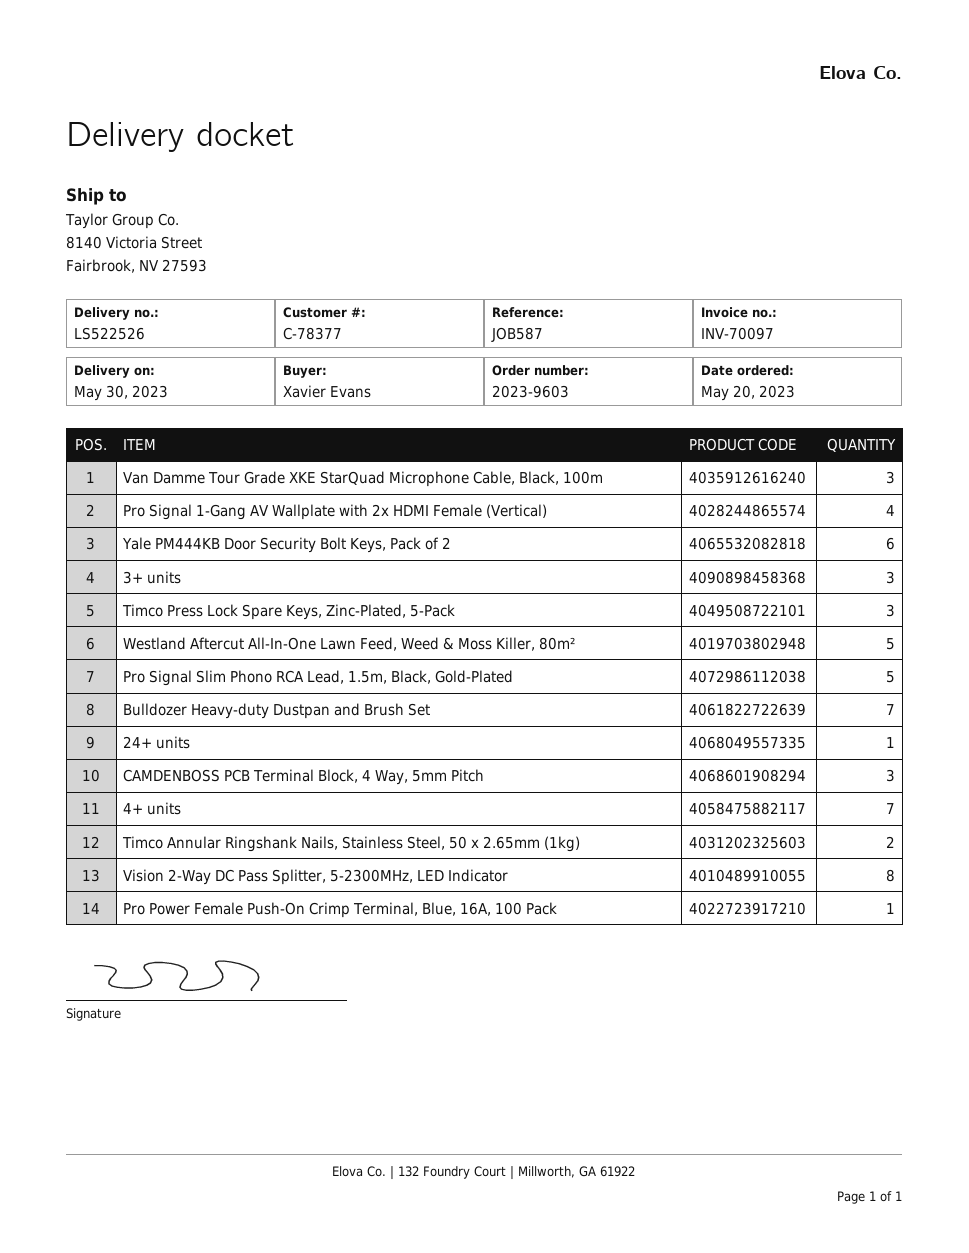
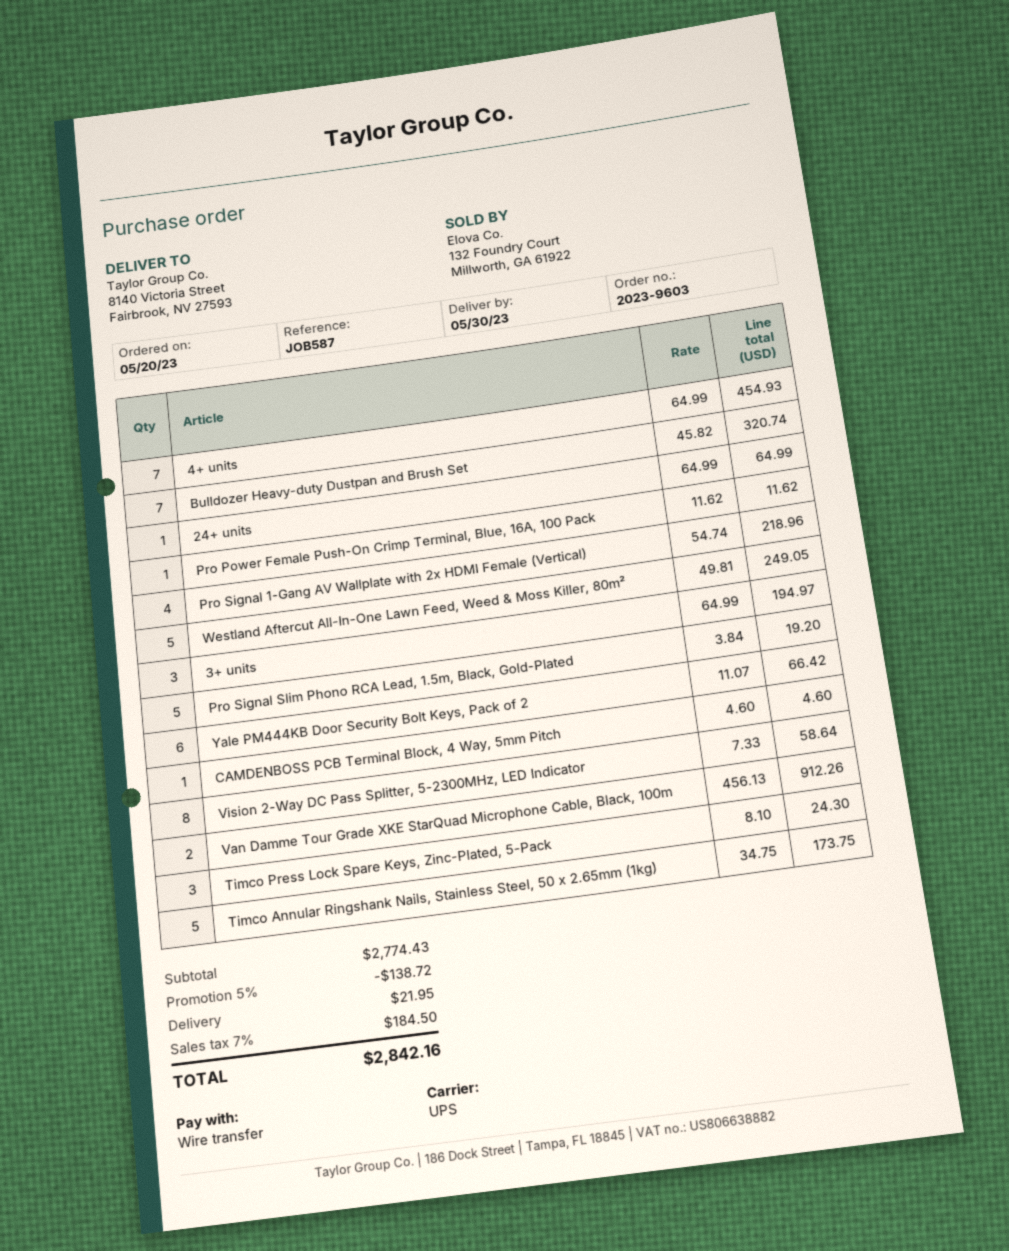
Van Damme Tour Grade XKE StarQuad Microphone Cable, Black, 100m: 3 -> 2
CAMDENBOSS PCB Terminal Block, 4 Way, 5mm Pitch: 3 -> 1
Timco Annular Ringshank Nails, Stainless Steel, 50 x 2.65mm (1kg): 2 -> 5

